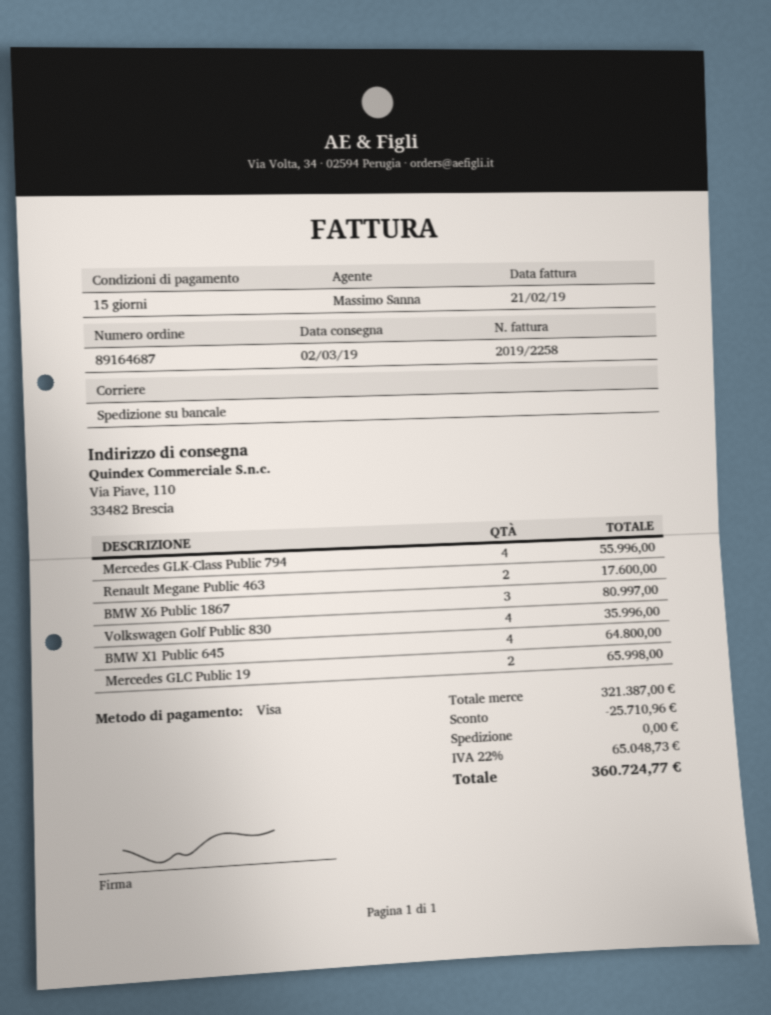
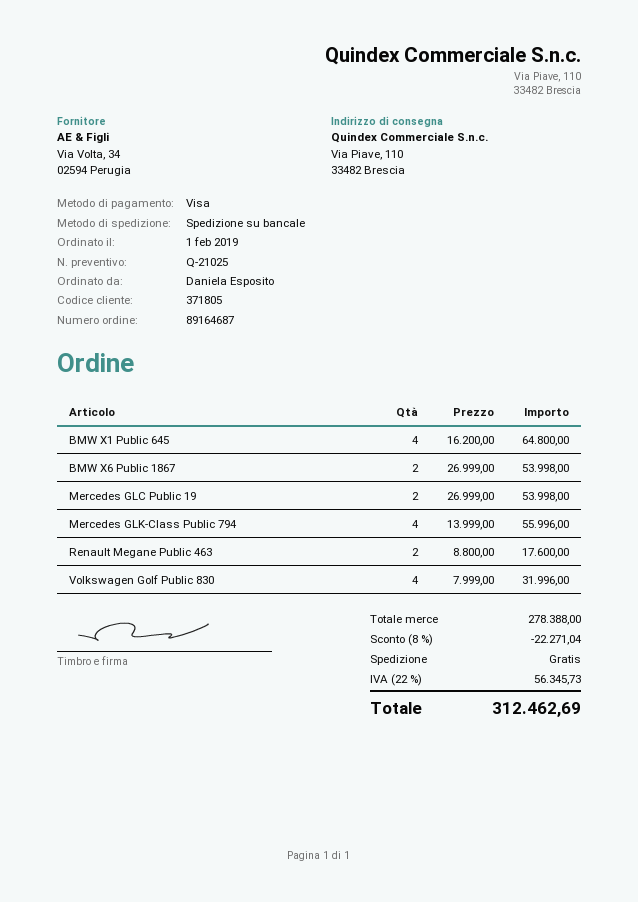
BMW X6 Public 1867: 3 for 80997.00 -> 2 for 53998.00
Volkswagen Golf Public 830: 4 for 35996.00 -> 4 for 31996.00
Mercedes GLC Public 19: 2 for 65998.00 -> 2 for 53998.00
subtotal: 321387.00 -> 278388.00
discount: 25710.96 -> 22271.04
tax: 22% = 65048.73 -> 22% = 56345.73
total: 360724.77 -> 312462.69

